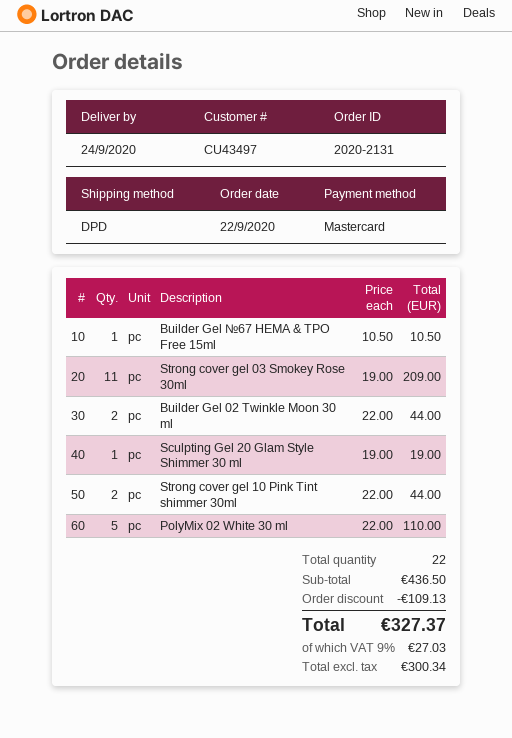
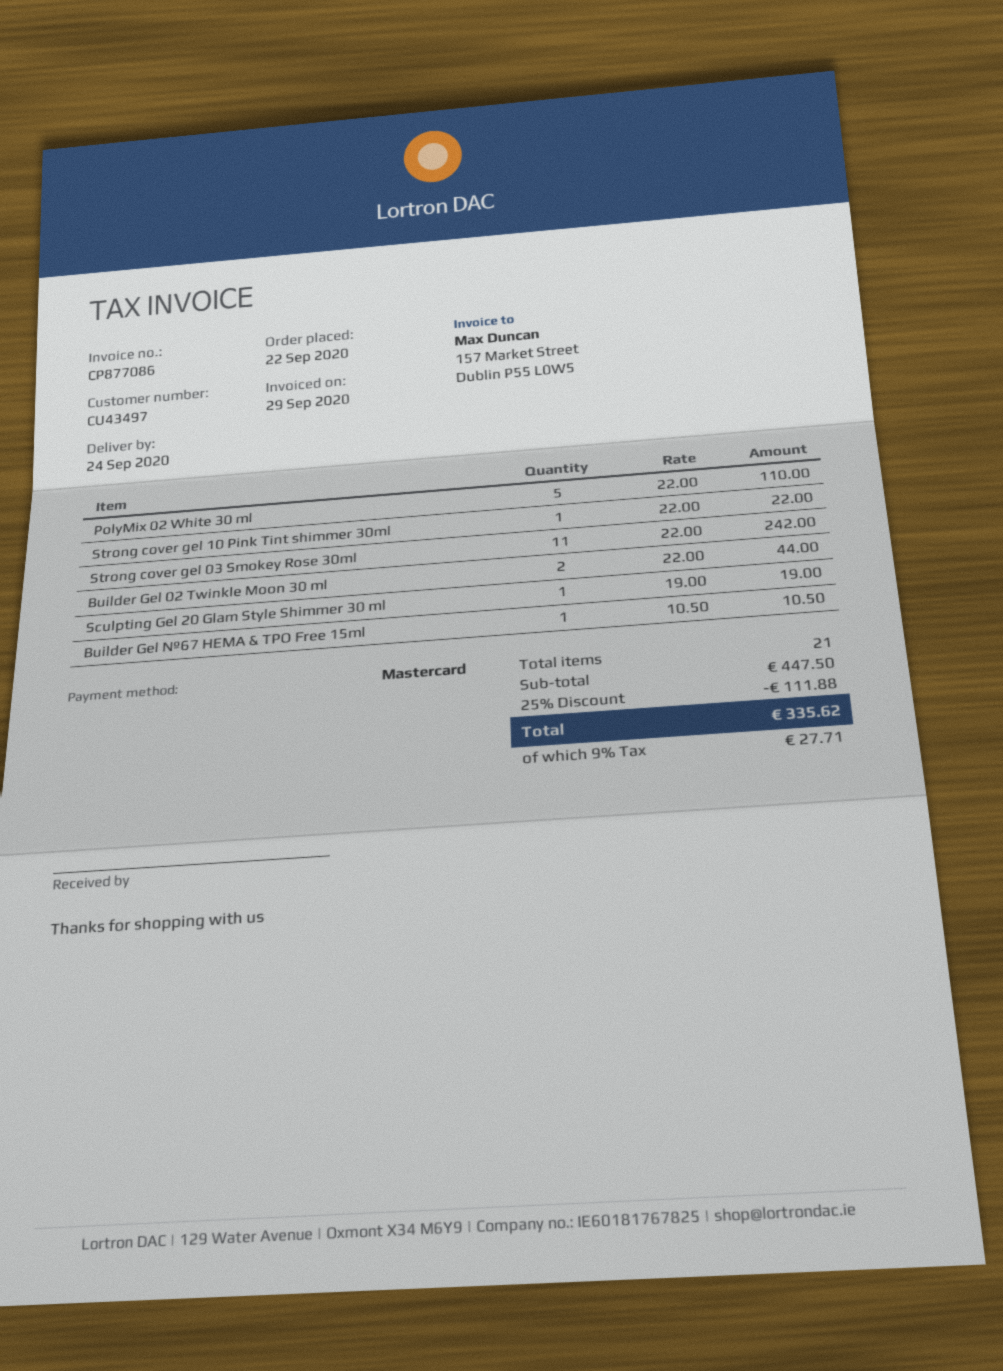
Strong cover gel 03 Smokey Rose 30ml: 11 x 19.00 = 209.00 -> 11 x 22.00 = 242.00
Strong cover gel 10 Pink Tint shimmer 30ml: 2 x 22.00 = 44.00 -> 1 x 22.00 = 22.00
total quantity: 22 -> 21
subtotal: 436.50 -> 447.50
discount: 109.13 -> 111.88
tax: 9% = 27.03 -> 9% = 27.71
total: 327.37 -> 335.62

